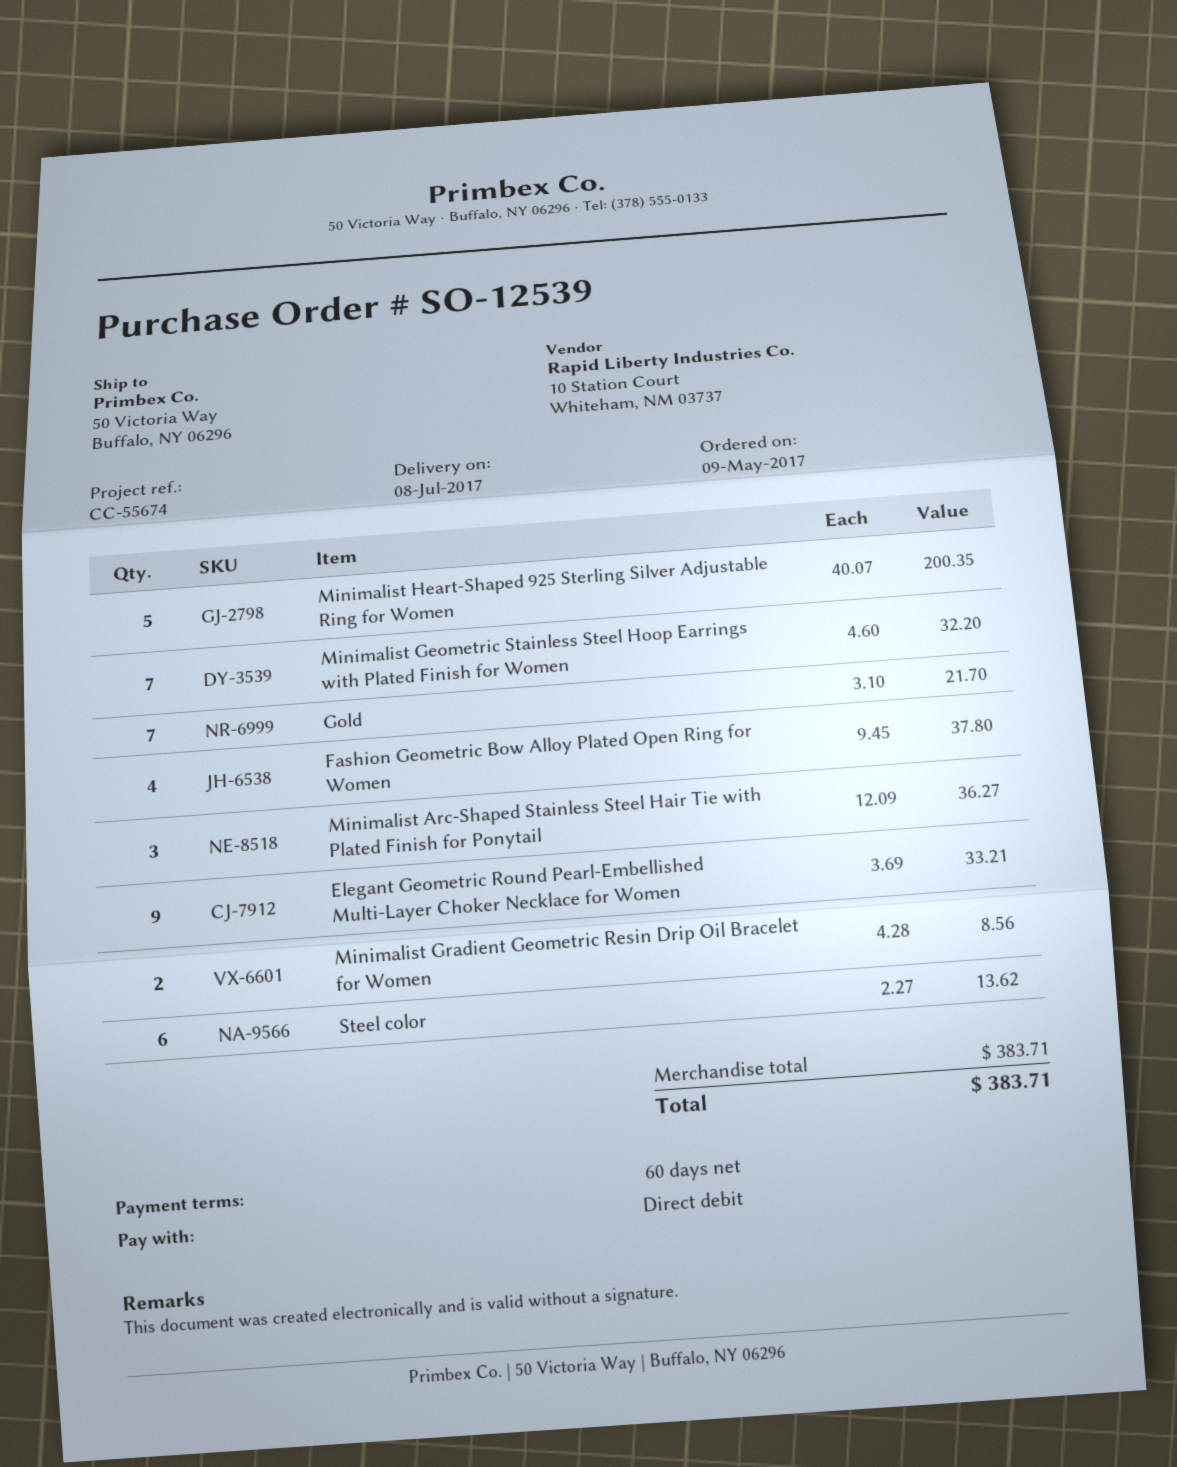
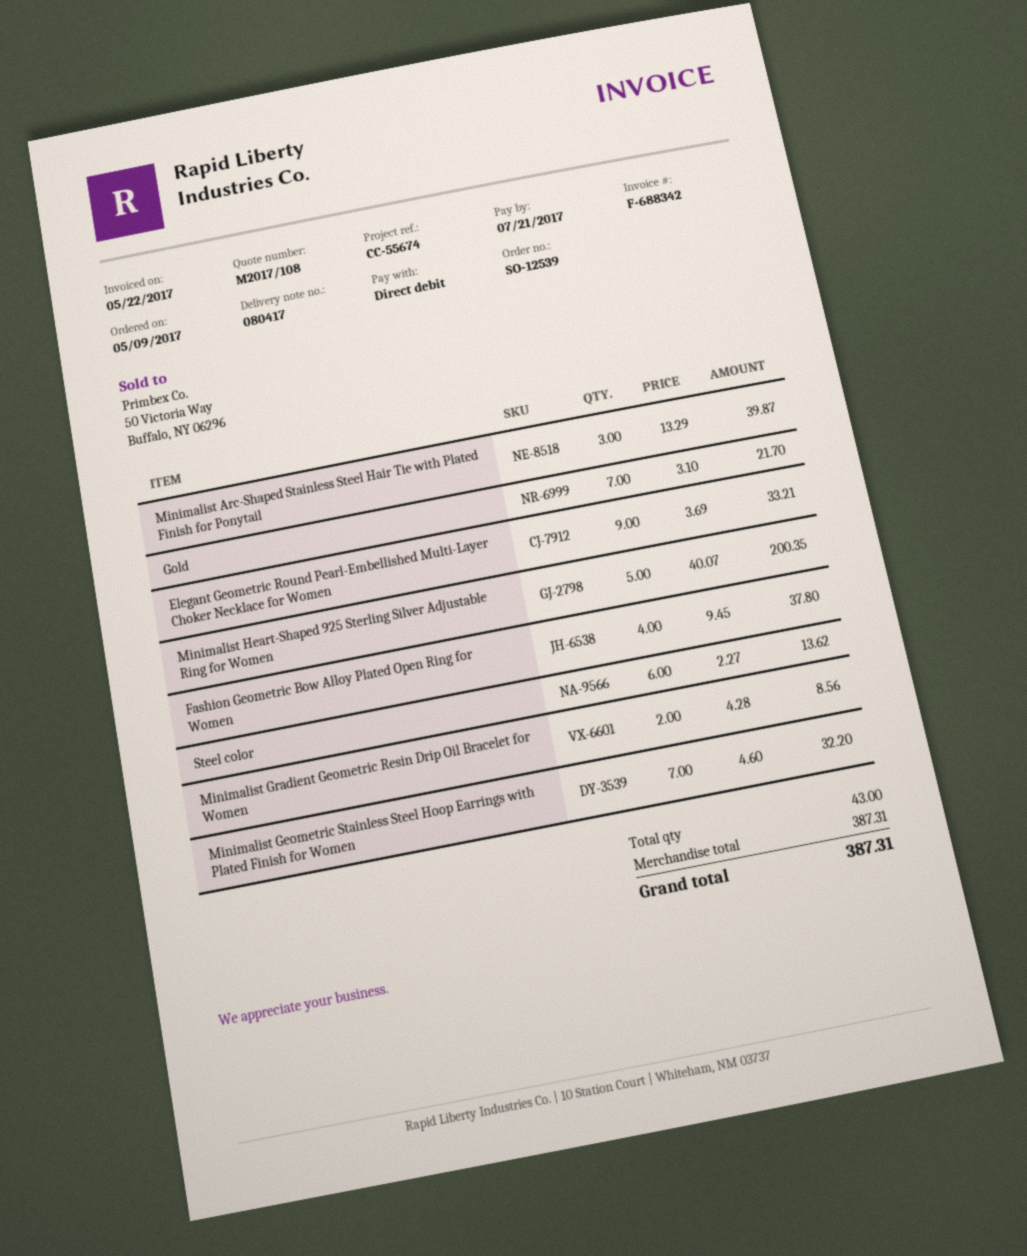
Minimalist Arc-Shaped Stainless Steel Hair Tie with Plated Finish for Ponytail: 3 x 12.09 = 36.27 -> 3 x 13.29 = 39.87
subtotal: 383.71 -> 387.31
total: 383.71 -> 387.31

